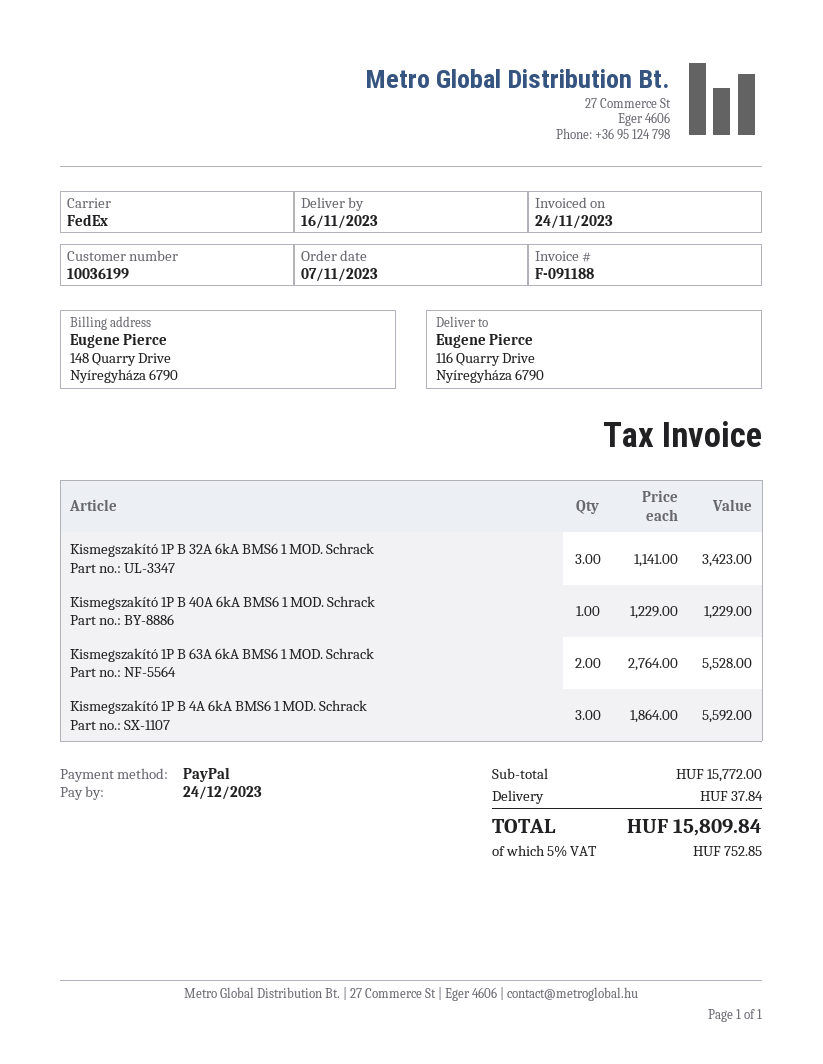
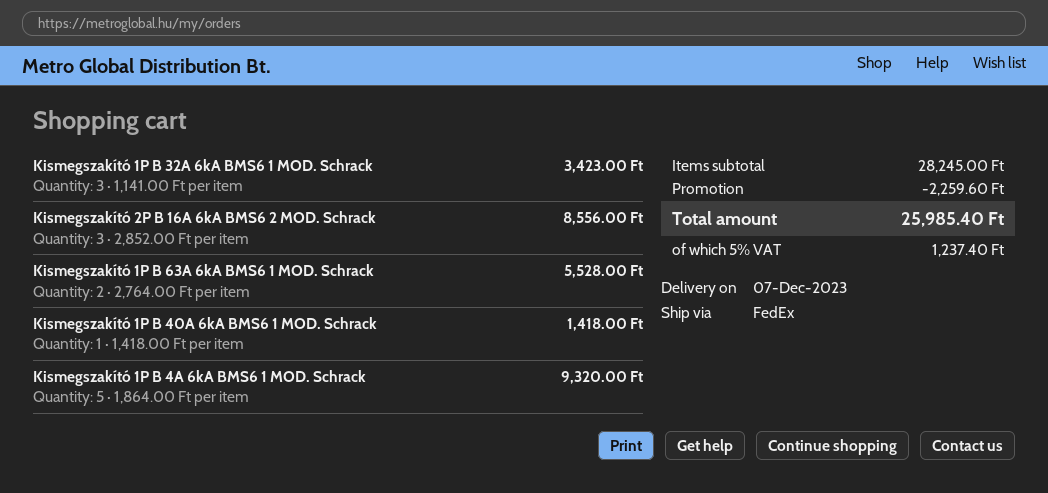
delivery date: 2023-11-16 -> 2023-12-07
Kismegszakító 1P B 40A 6kA BMS6 1 MOD. Schrack: 1 x 1229.00 = 1229.00 -> 1 x 1418.00 = 1418.00
Kismegszakító 1P B 4A 6kA BMS6 1 MOD. Schrack: 3 x 1864.00 = 5592.00 -> 5 x 1864.00 = 9320.00
Kismegszakító 2P B 16A 6kA BMS6 2 MOD. Schrack: none -> 3 x 2852.00 = 8556.00
subtotal: 15772.00 -> 28245.00
discount: none -> 2259.60
shipping: 37.84 -> none
tax: 5% = 752.85 -> 5% = 1237.40
total: 15809.84 -> 25985.40

